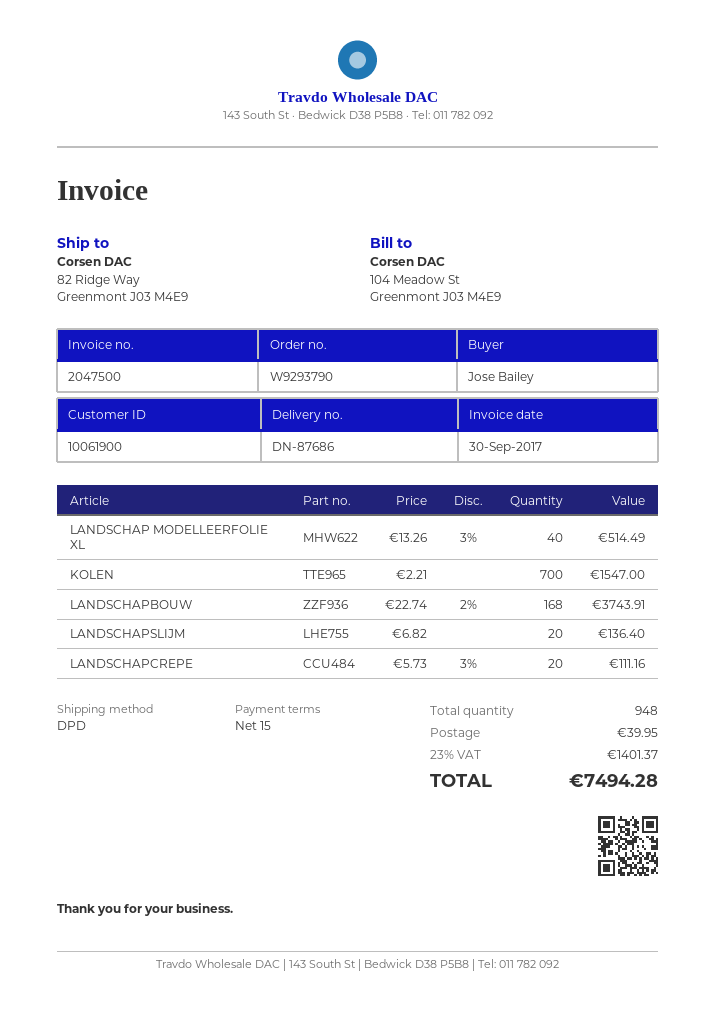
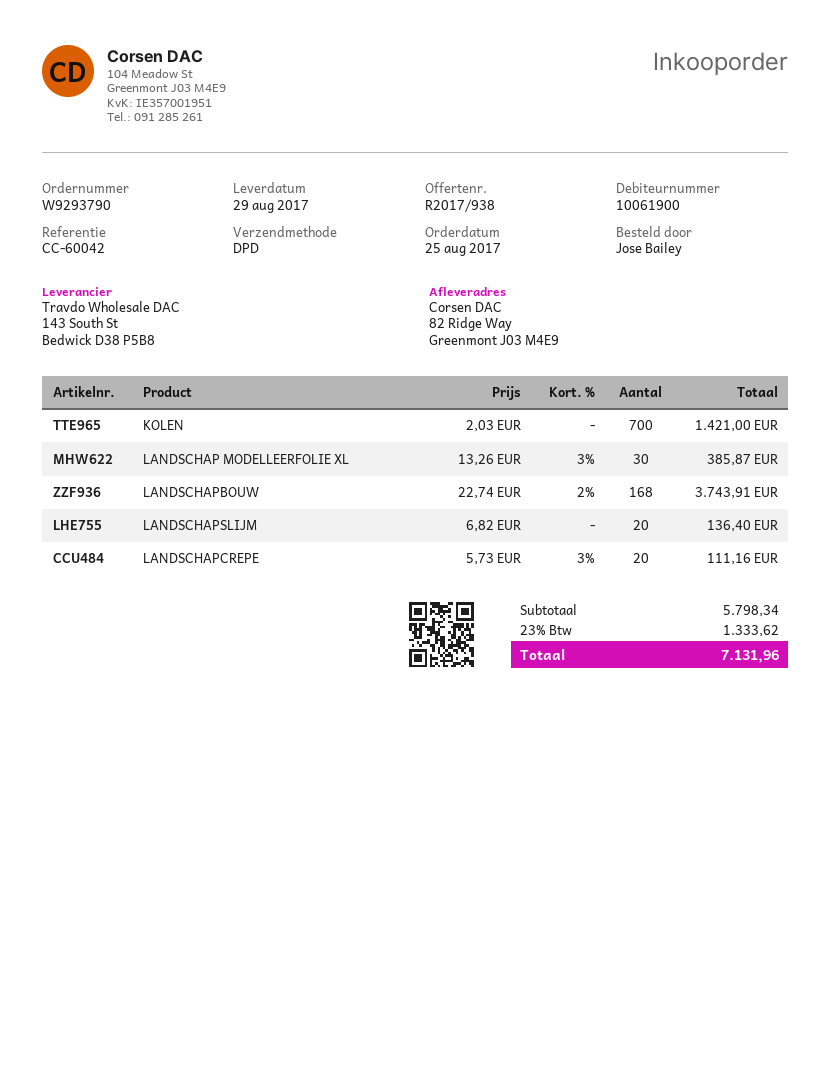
LANDSCHAP MODELLEERFOLIE XL: 40 x 13.26 - 3% = 514.49 -> 30 x 13.26 - 3% = 385.87
KOLEN: 700 x 2.21 = 1547.00 -> 700 x 2.03 = 1421.00
shipping: 39.95 -> none
tax: 23% = 1401.37 -> 23% = 1333.62
total: 7494.28 -> 7131.96

